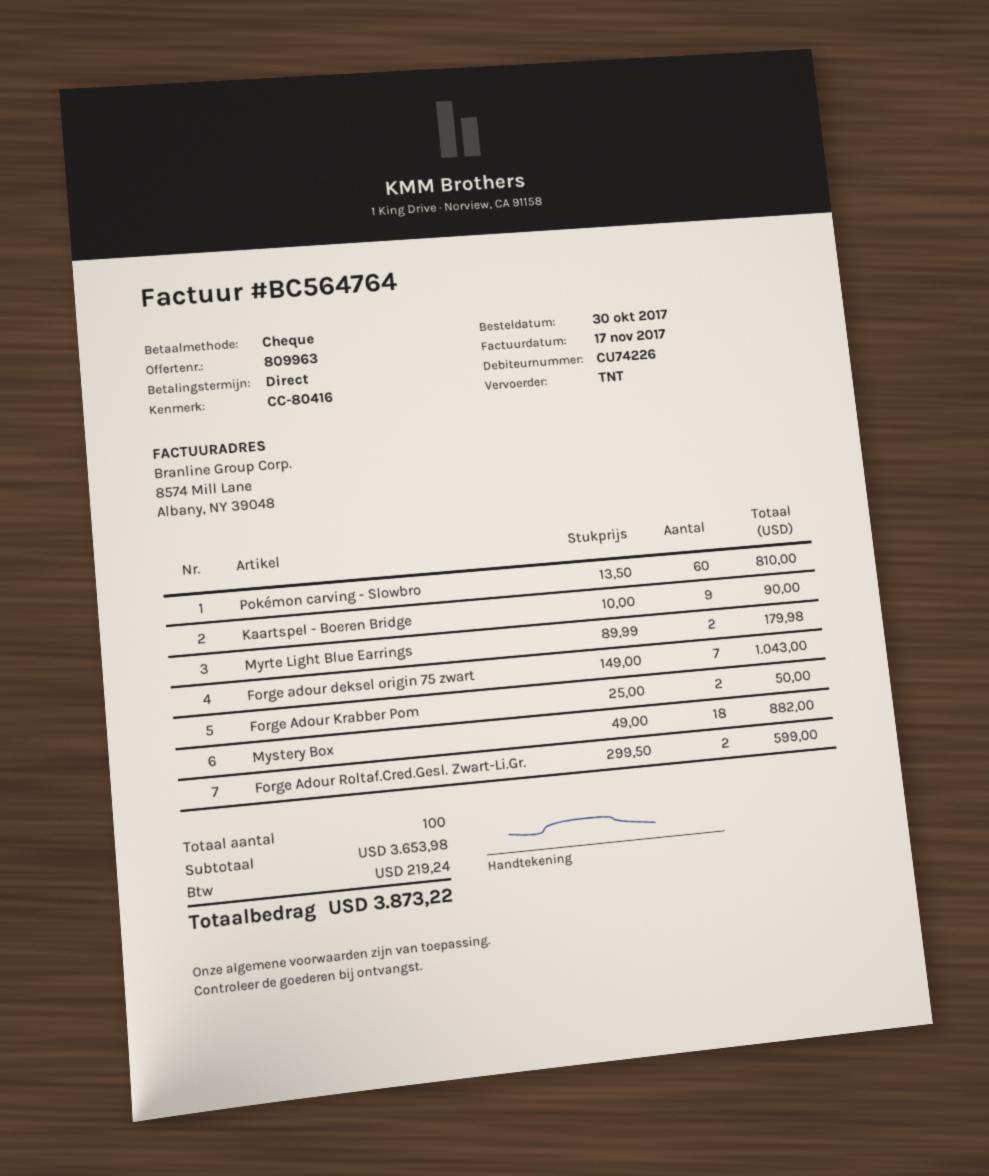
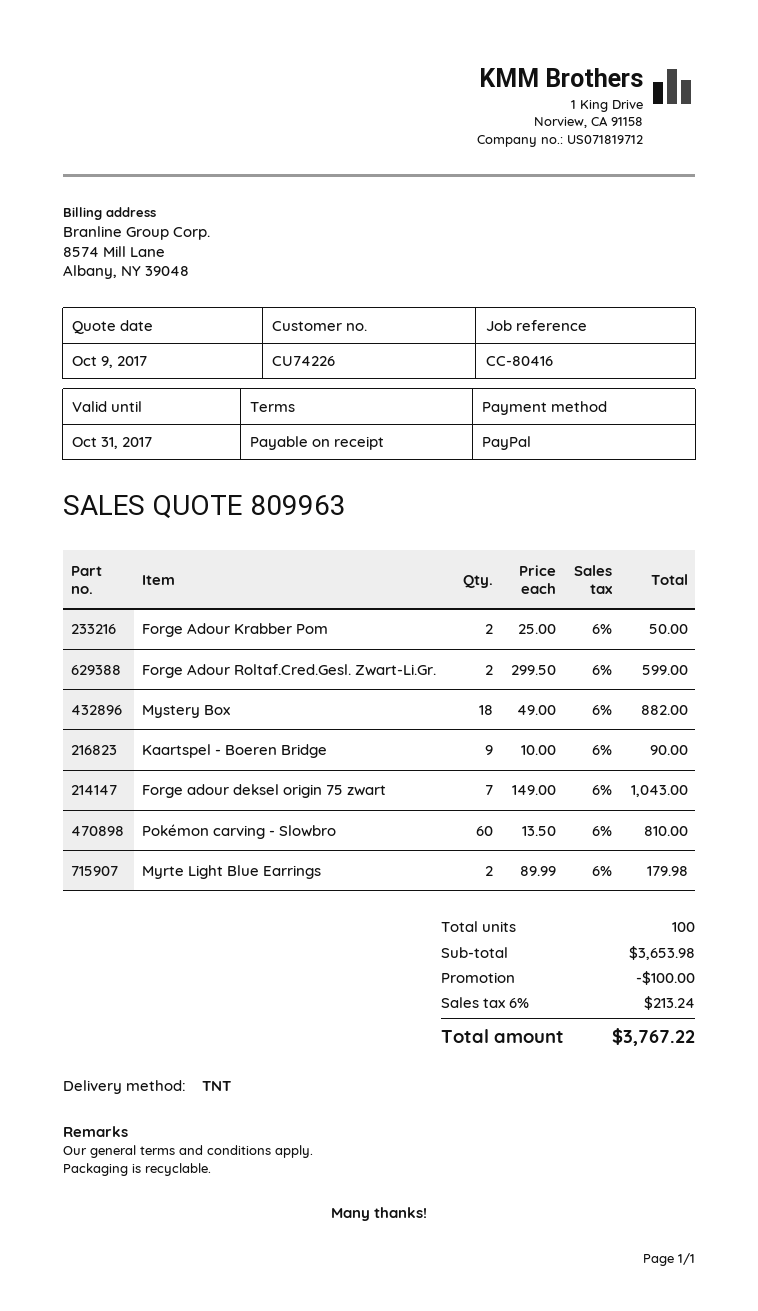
payment method: cheque -> PayPal
discount: none -> 100.00
tax: 219.24 -> 213.24
total: 3873.22 -> 3767.22

